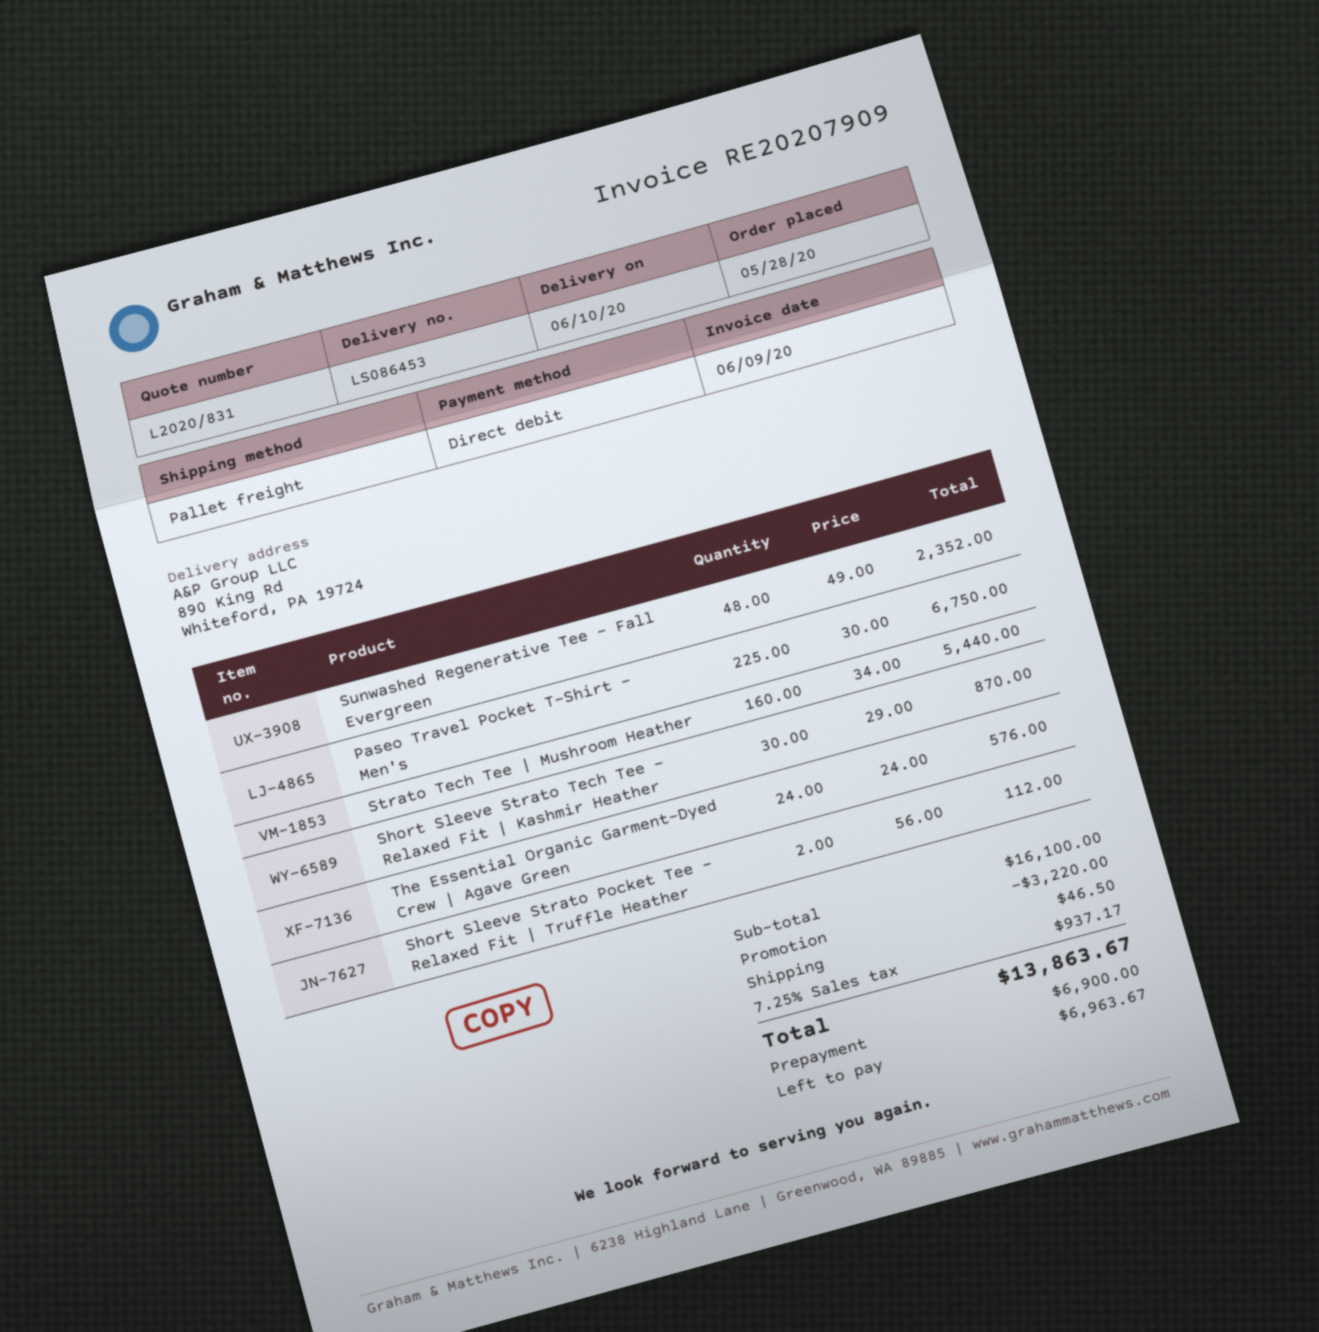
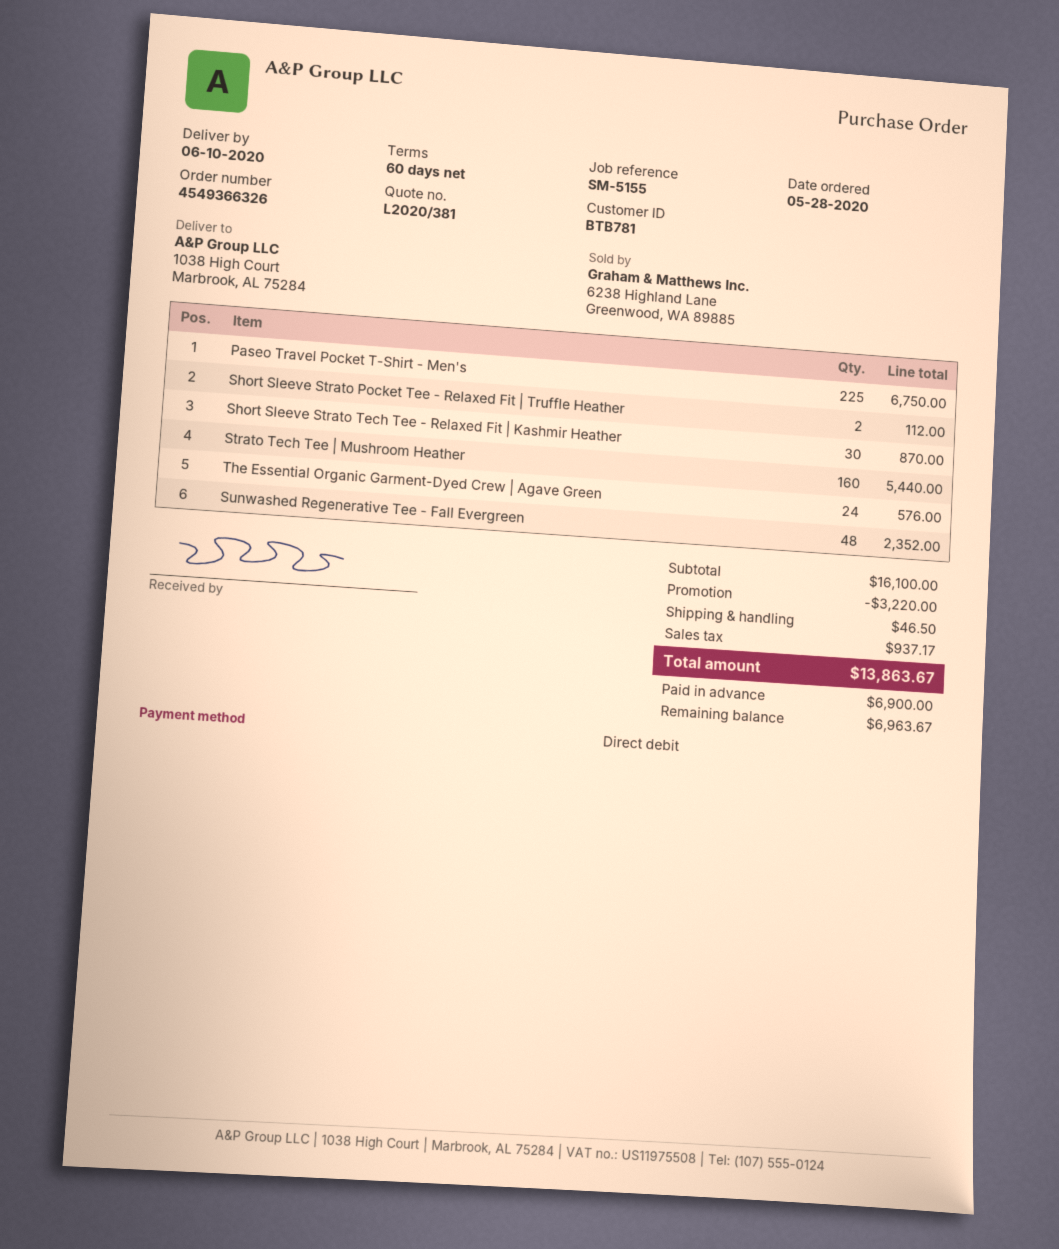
quote number: L2020/831 -> L2020/381
ship to: 890 King Rd, Whiteford, PA 19724 -> 1038 High Court, Marbrook, AL 75284

